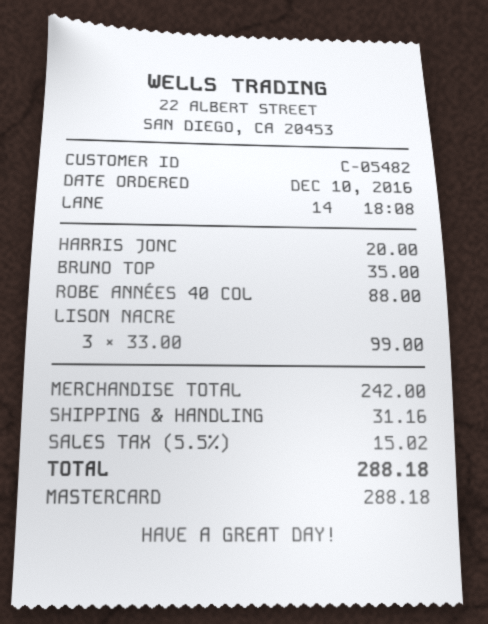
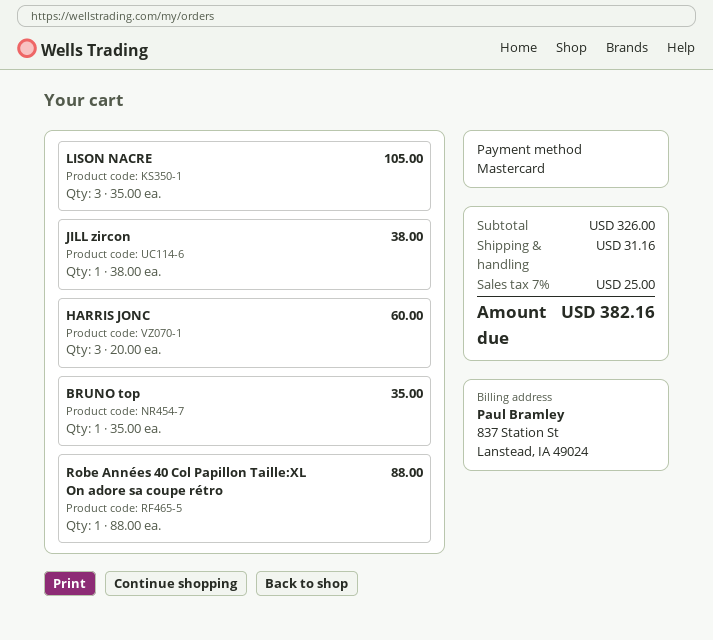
HARRIS JONC: 1 x 20.00 = 20.00 -> 3 x 20.00 = 60.00
LISON NACRE: 3 x 33.00 = 99.00 -> 3 x 35.00 = 105.00
JILL zircon: none -> 1 x 38.00 = 38.00
subtotal: 242.00 -> 326.00
tax: 5.5% = 15.02 -> 7% = 25.00
total: 288.18 -> 382.16

